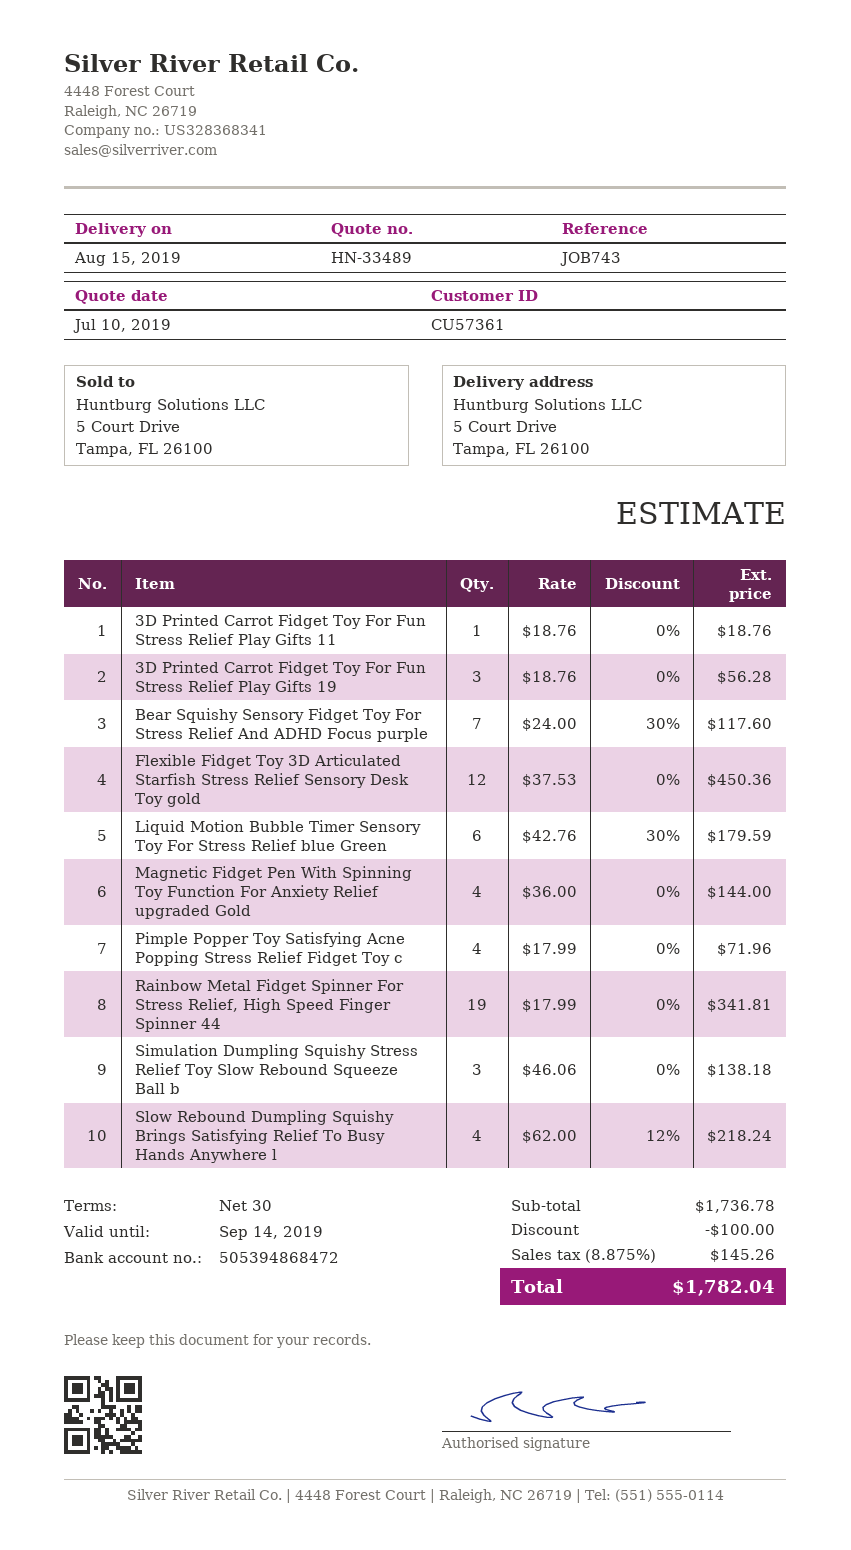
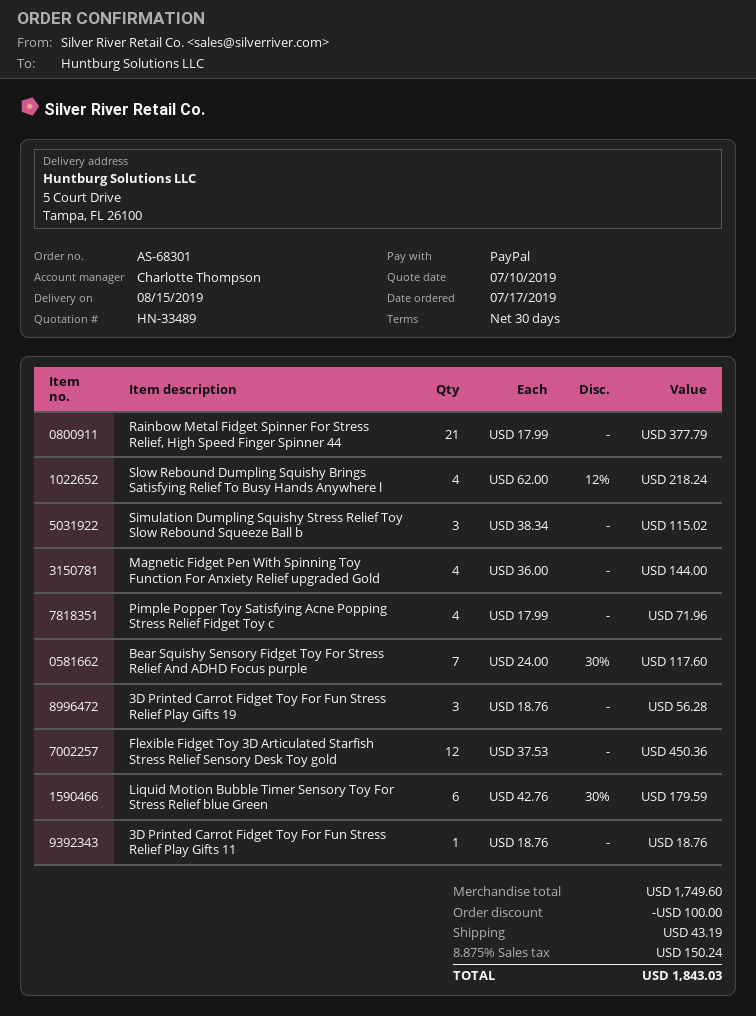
Rainbow Metal Fidget Spinner For Stress Relief, High Speed Finger Spinner 44: 19 x 17.99 = 341.81 -> 21 x 17.99 = 377.79
Simulation Dumpling Squishy Stress Relief Toy Slow Rebound Squeeze Ball b: 3 x 46.06 = 138.18 -> 3 x 38.34 = 115.02
subtotal: 1736.78 -> 1749.60
shipping: none -> 43.19
tax: 8.875% = 145.26 -> 8.875% = 150.24
total: 1782.04 -> 1843.03

